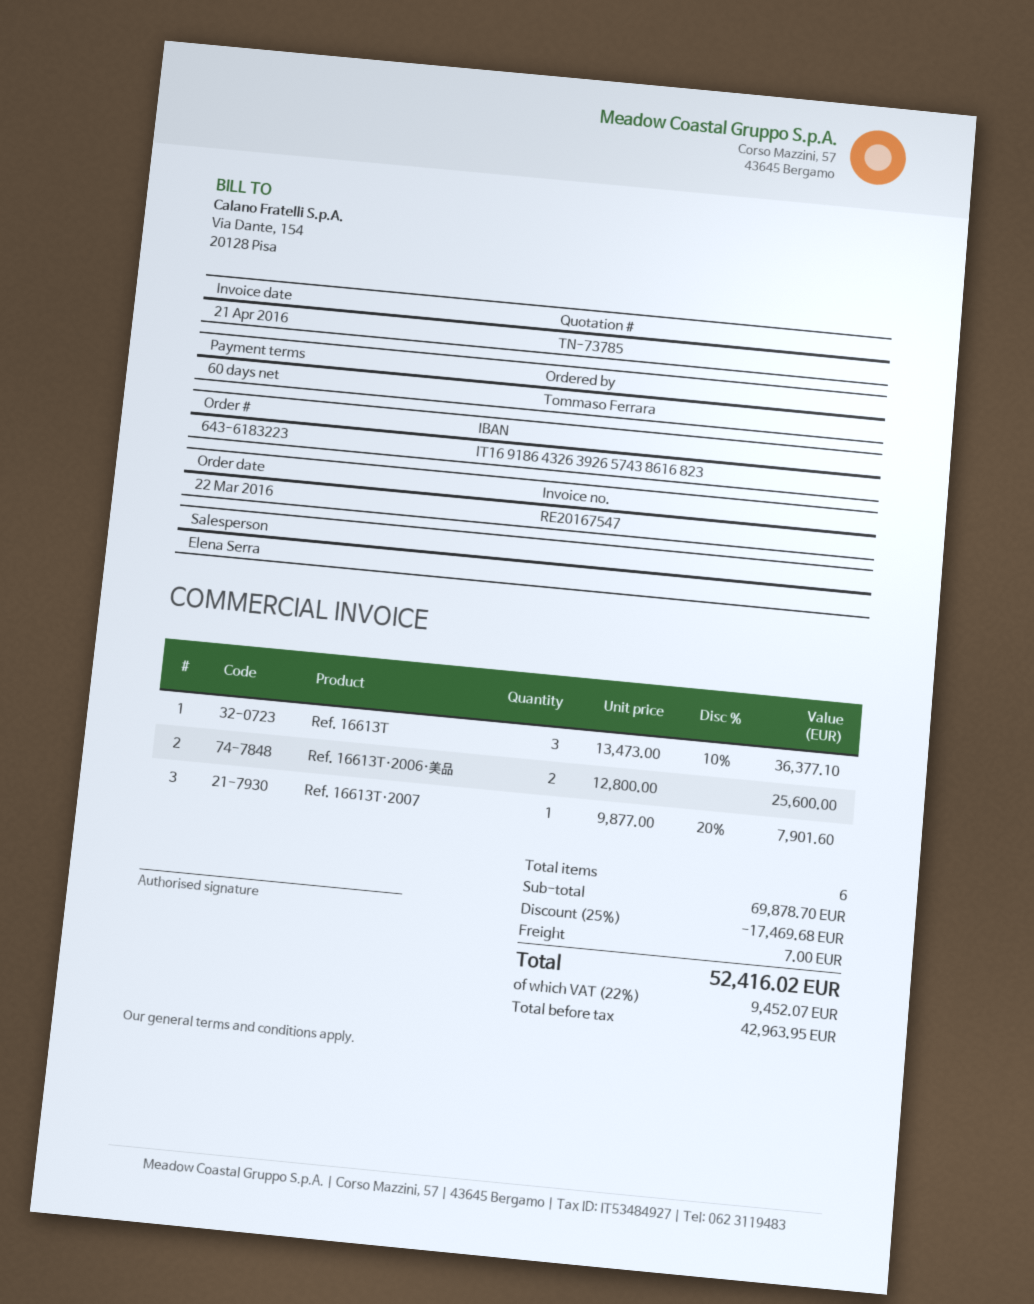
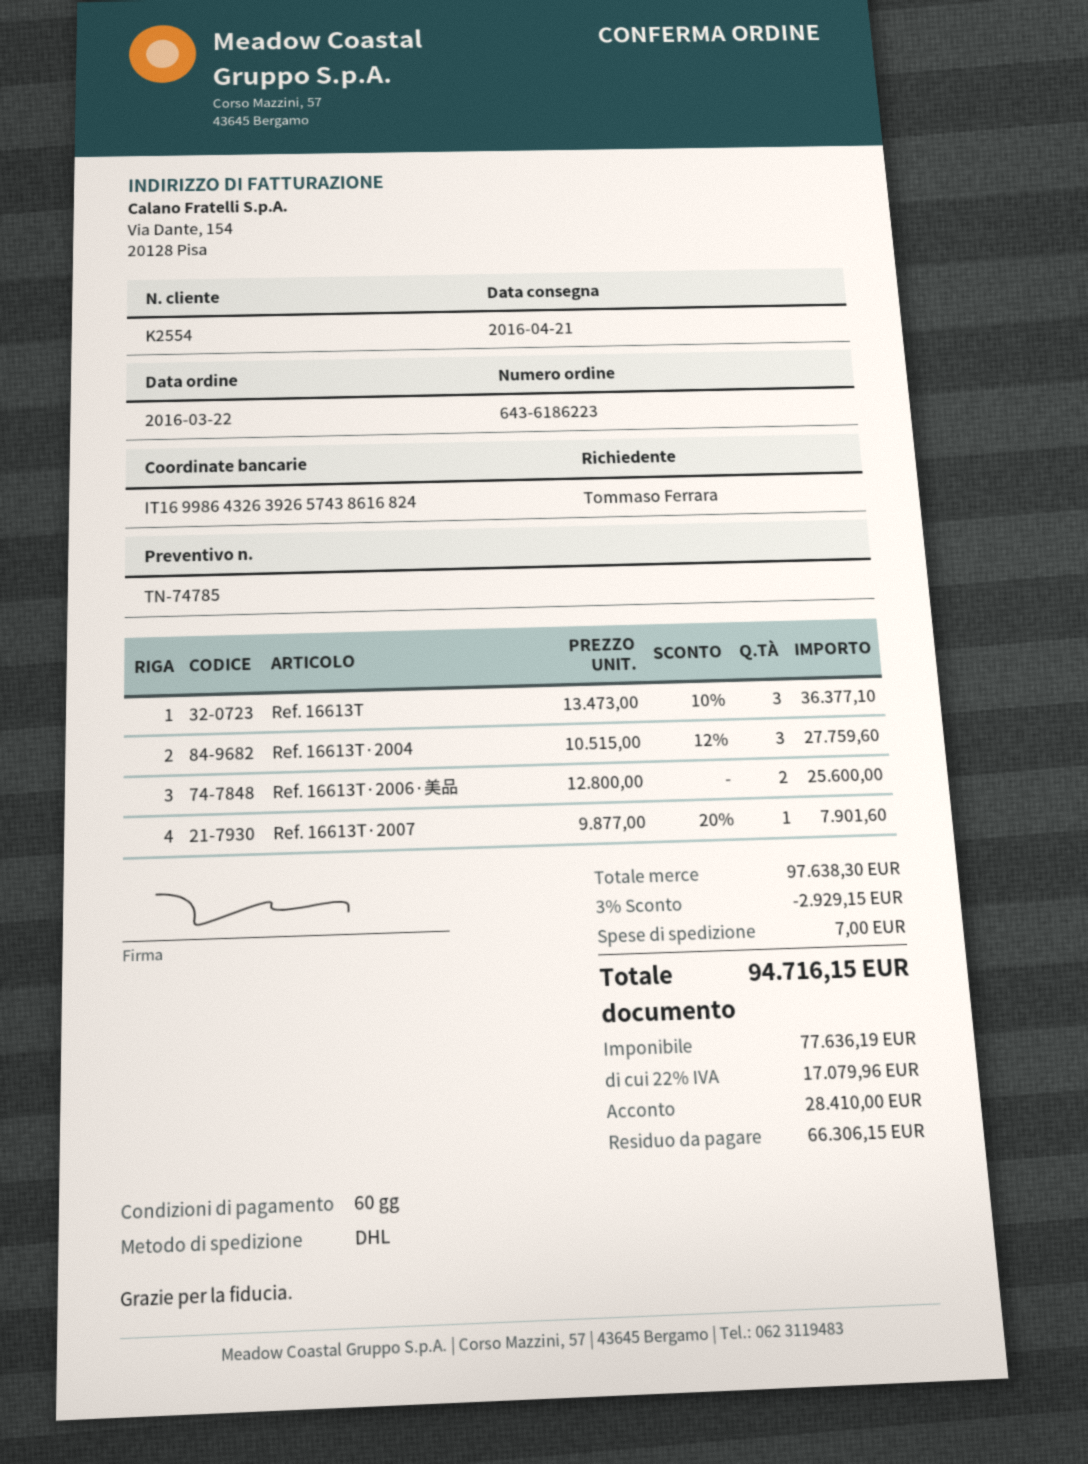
quote number: TN-73785 -> TN-74785
order number: 643-6183223 -> 643-6186223
bank account: IT1691864326392657438616823 -> IT1699864326392657438616824
Ref. 16613T·2004: none -> 3 x 10515.00 - 12% = 27759.60
subtotal: 69878.70 -> 97638.30
discount: 25% = 17469.68 -> 3% = 2929.15
net: 42963.95 -> 77636.19
tax: 22% = 9452.07 -> 22% = 17079.96
total: 52416.02 -> 94716.15

